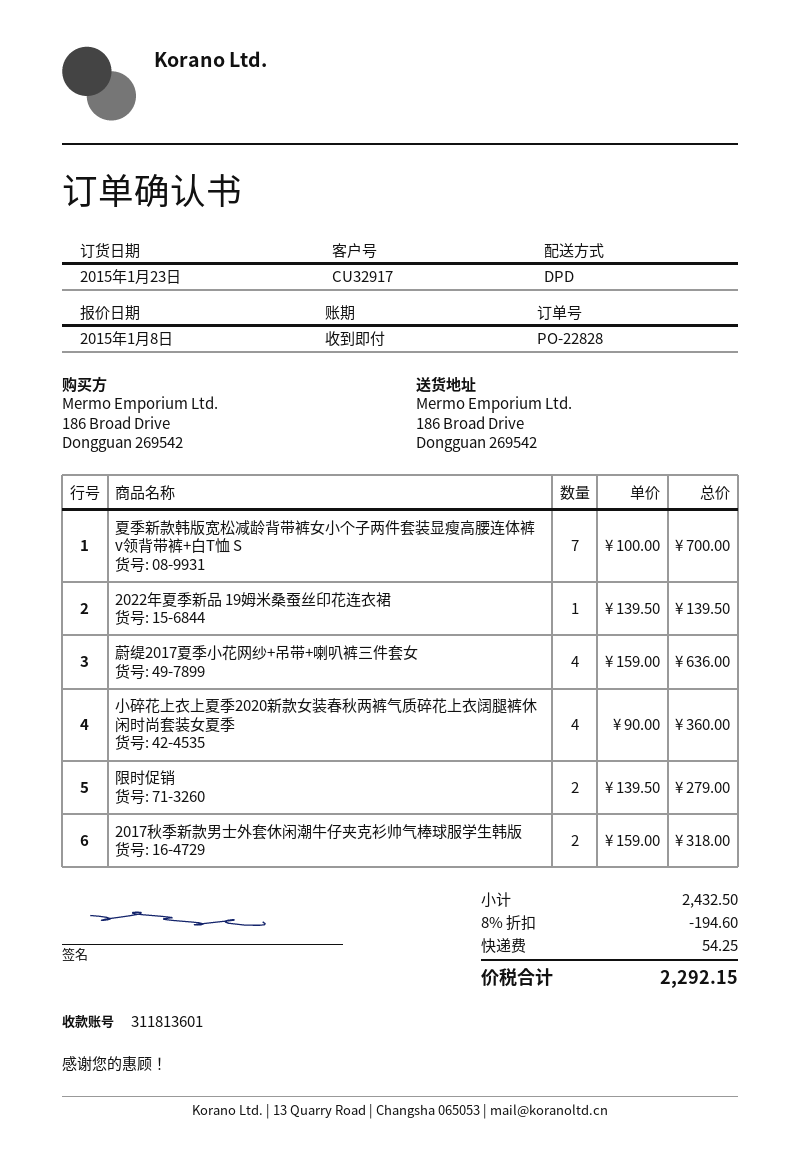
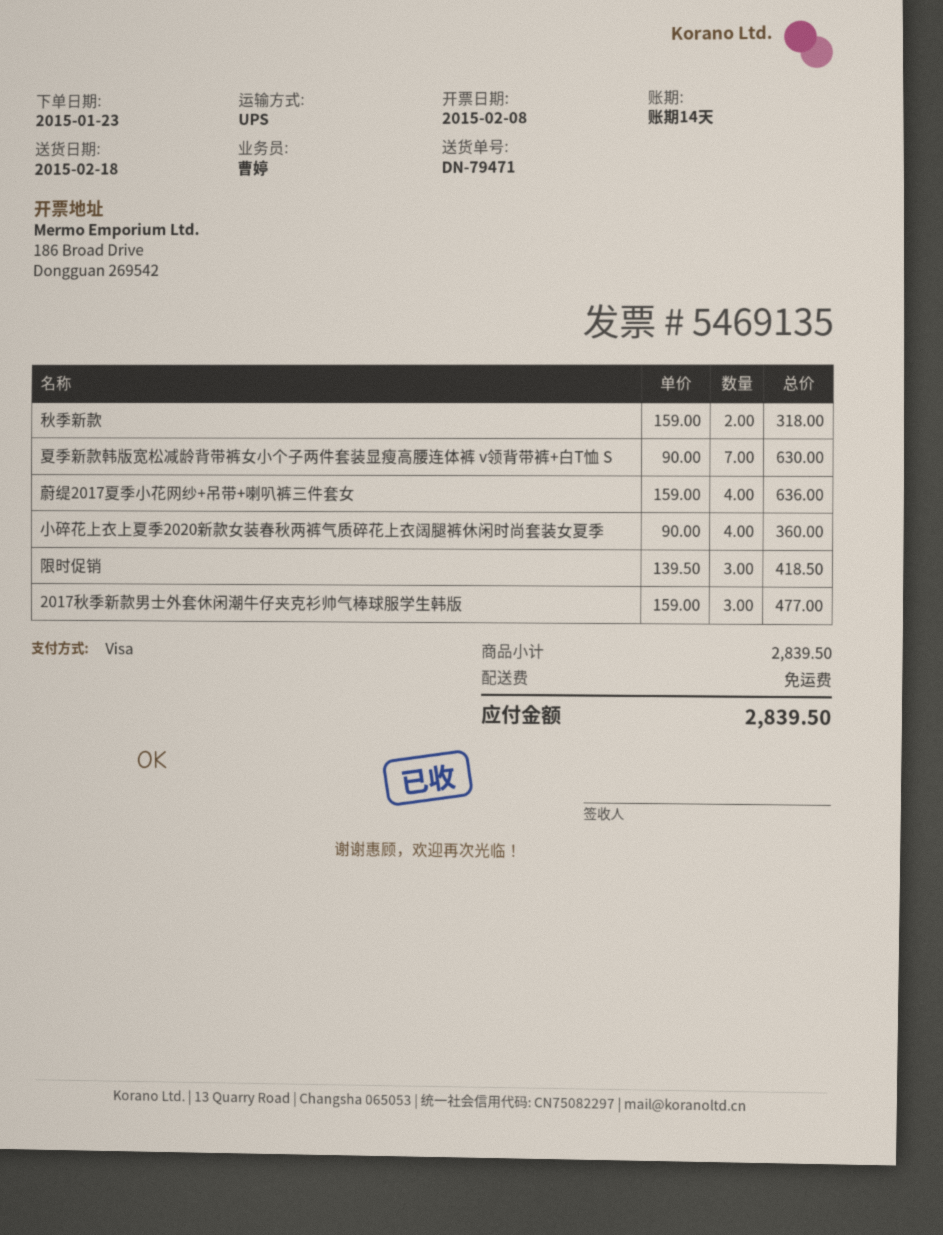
payment terms: on receipt -> 14 days
shipping method: DPD -> UPS
夏季新款韩版宽松减龄背带裤女小个子两件套装显瘦高腰连体裤 v领背带裤+白T恤 S: 7 x 100.00 = 700.00 -> 7 x 90.00 = 630.00
2022年夏季新品 19姆米桑蚕丝印花连衣裙: 1 x 139.50 = 139.50 -> none
限时促销: 2 x 139.50 = 279.00 -> 3 x 139.50 = 418.50
2017秋季新款男士外套休闲潮牛仔夹克衫帅气棒球服学生韩版: 2 x 159.00 = 318.00 -> 3 x 159.00 = 477.00
秋季新款: none -> 2 x 159.00 = 318.00
subtotal: 2432.50 -> 2839.50
discount: 8% = 194.60 -> none
shipping: 54.25 -> 0.00
total: 2292.15 -> 2839.50

